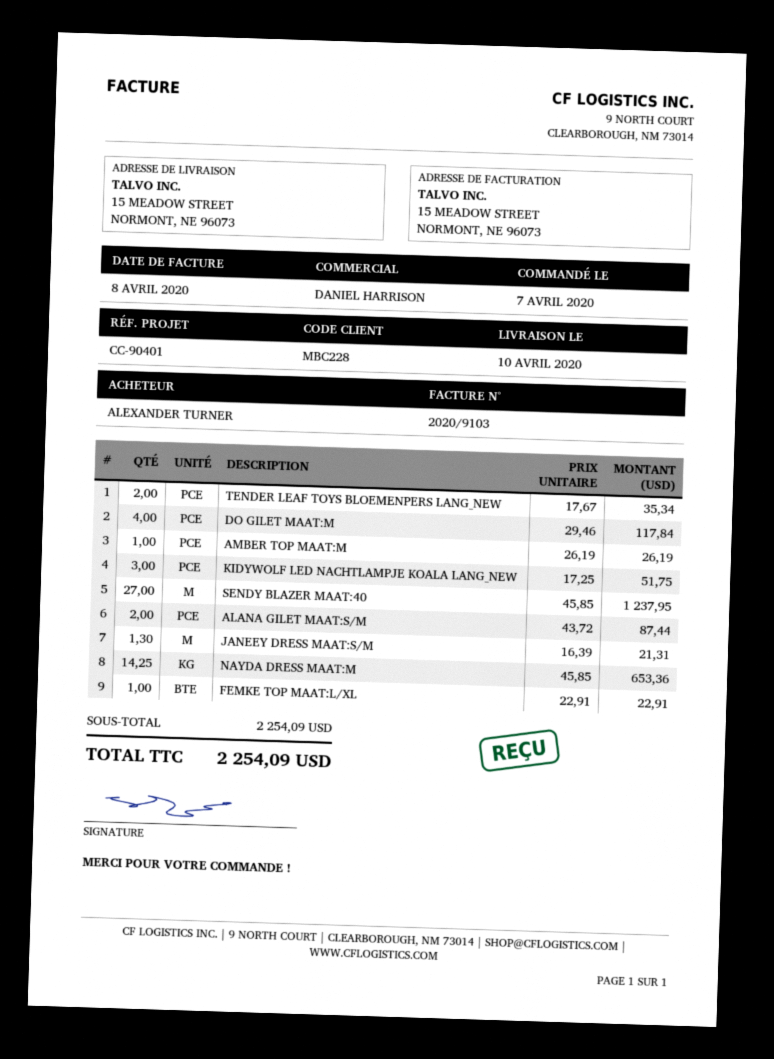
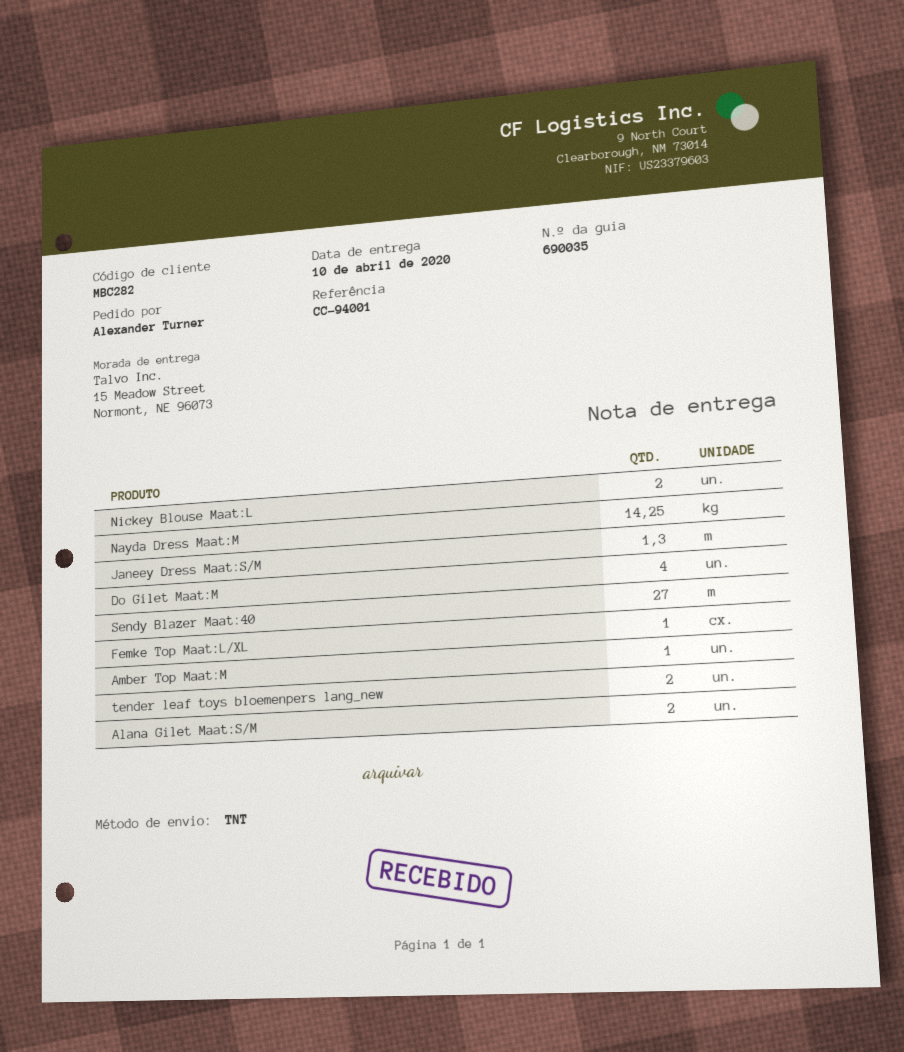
customer number: MBC228 -> MBC282
reference: CC-90401 -> CC-94001
KIDYWOLF LED NACHTLAMPJE KOALA LANG_NEW: 3 -> none
Nickey Blouse Maat:L: none -> 2

